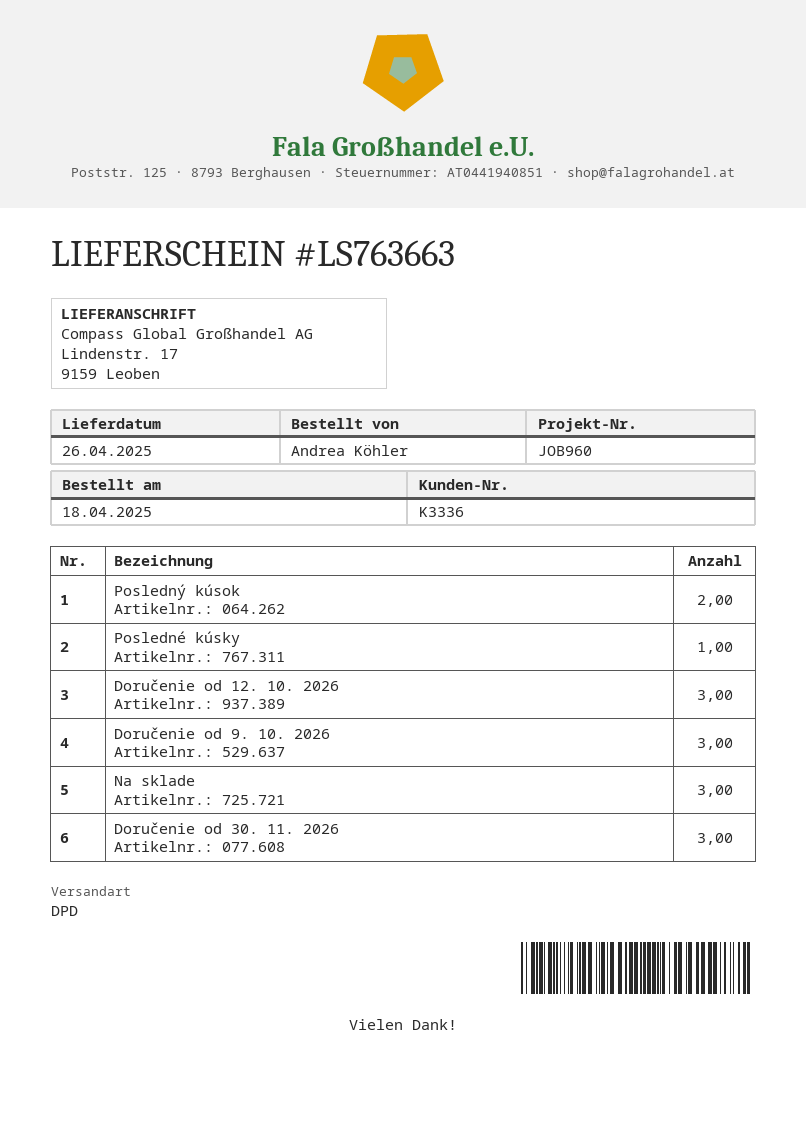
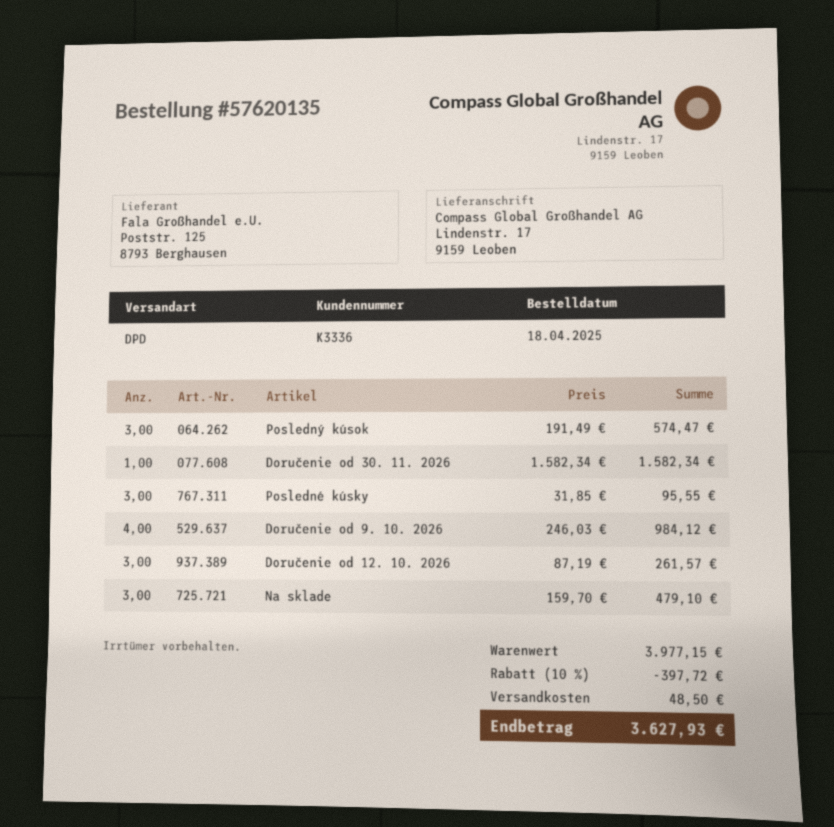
Posledný kúsok: 2 -> 3
Posledné kúsky: 1 -> 3
Doručenie od 9. 10. 2026: 3 -> 4
Doručenie od 30. 11. 2026: 3 -> 1

